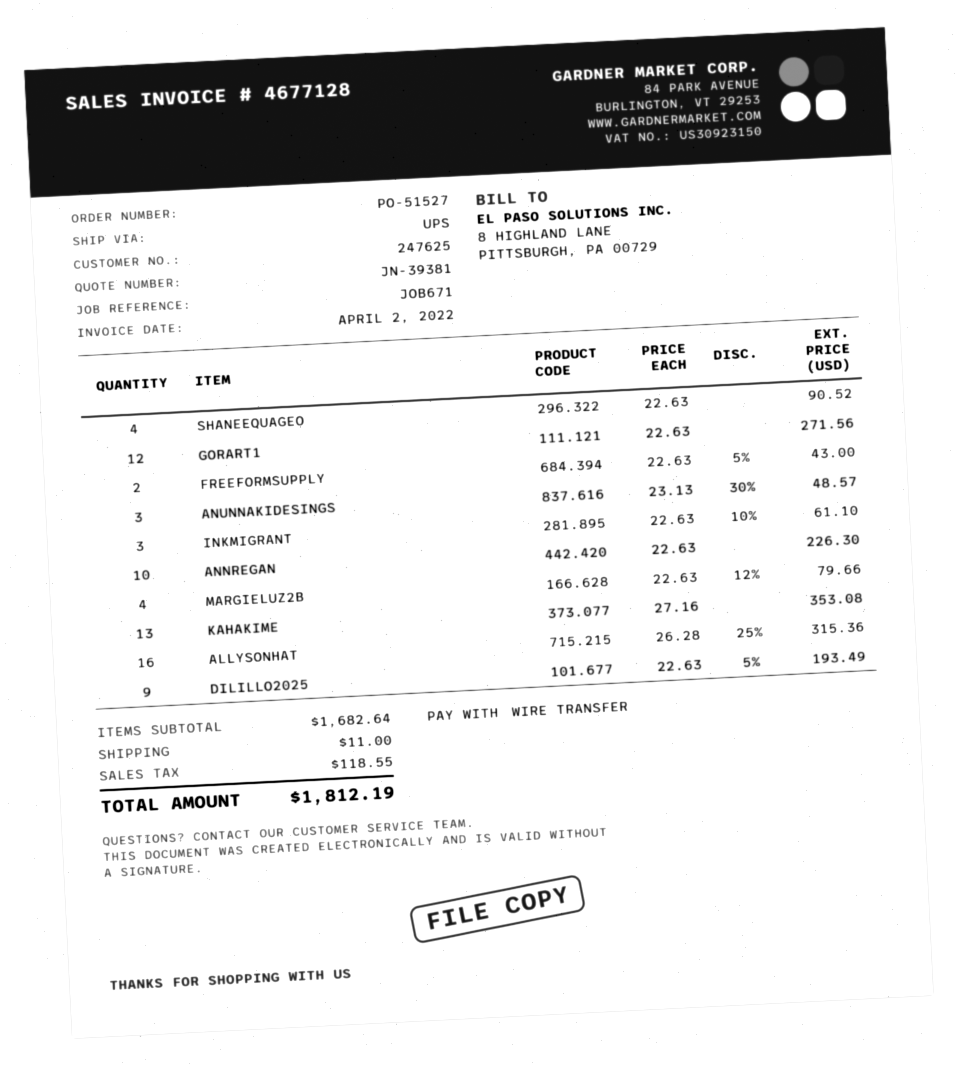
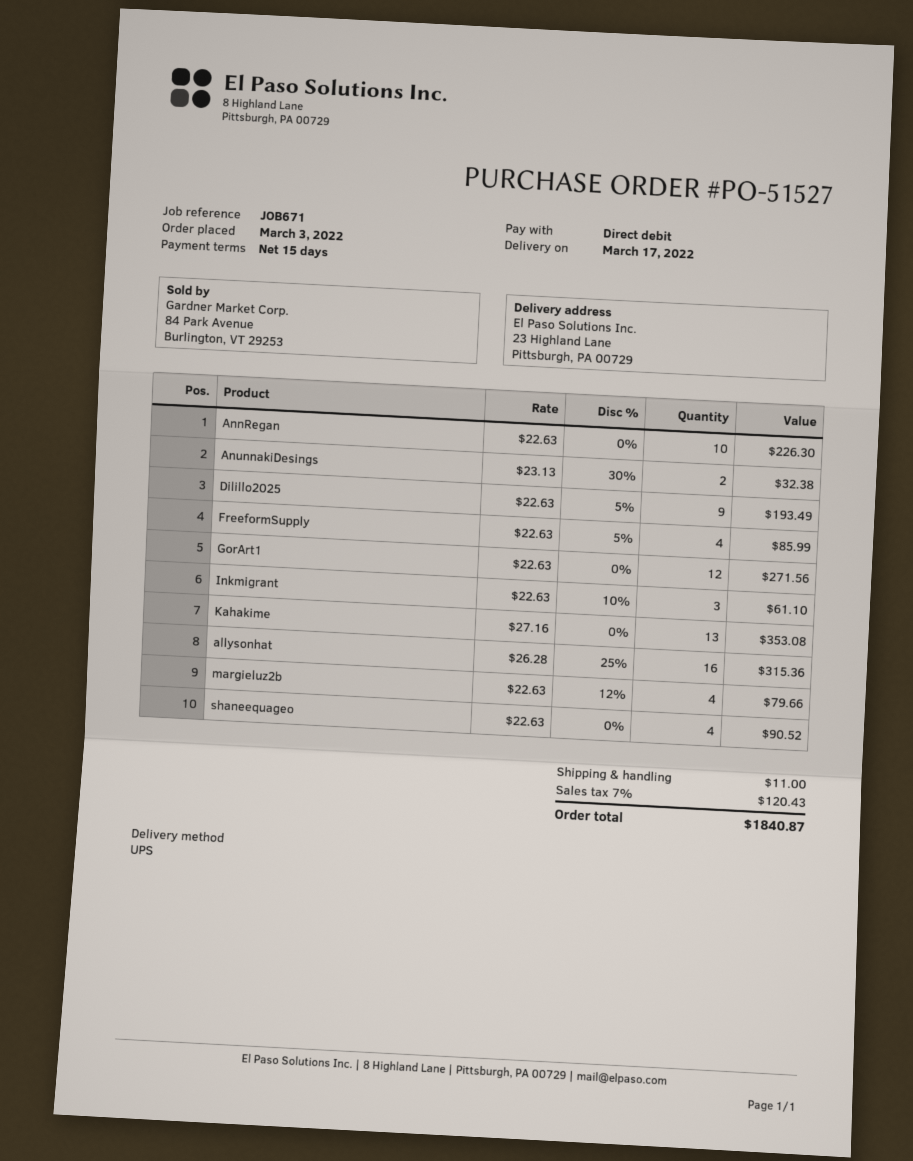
payment method: bank transfer -> direct debit
FREEFORMSUPPLY: 2 x 22.63 - 5% = 43.00 -> 4 x 22.63 - 5% = 85.99
ANUNNAKIDESINGS: 3 x 23.13 - 30% = 48.57 -> 2 x 23.13 - 30% = 32.38
tax: 118.55 -> 120.43
total: 1812.19 -> 1840.87

